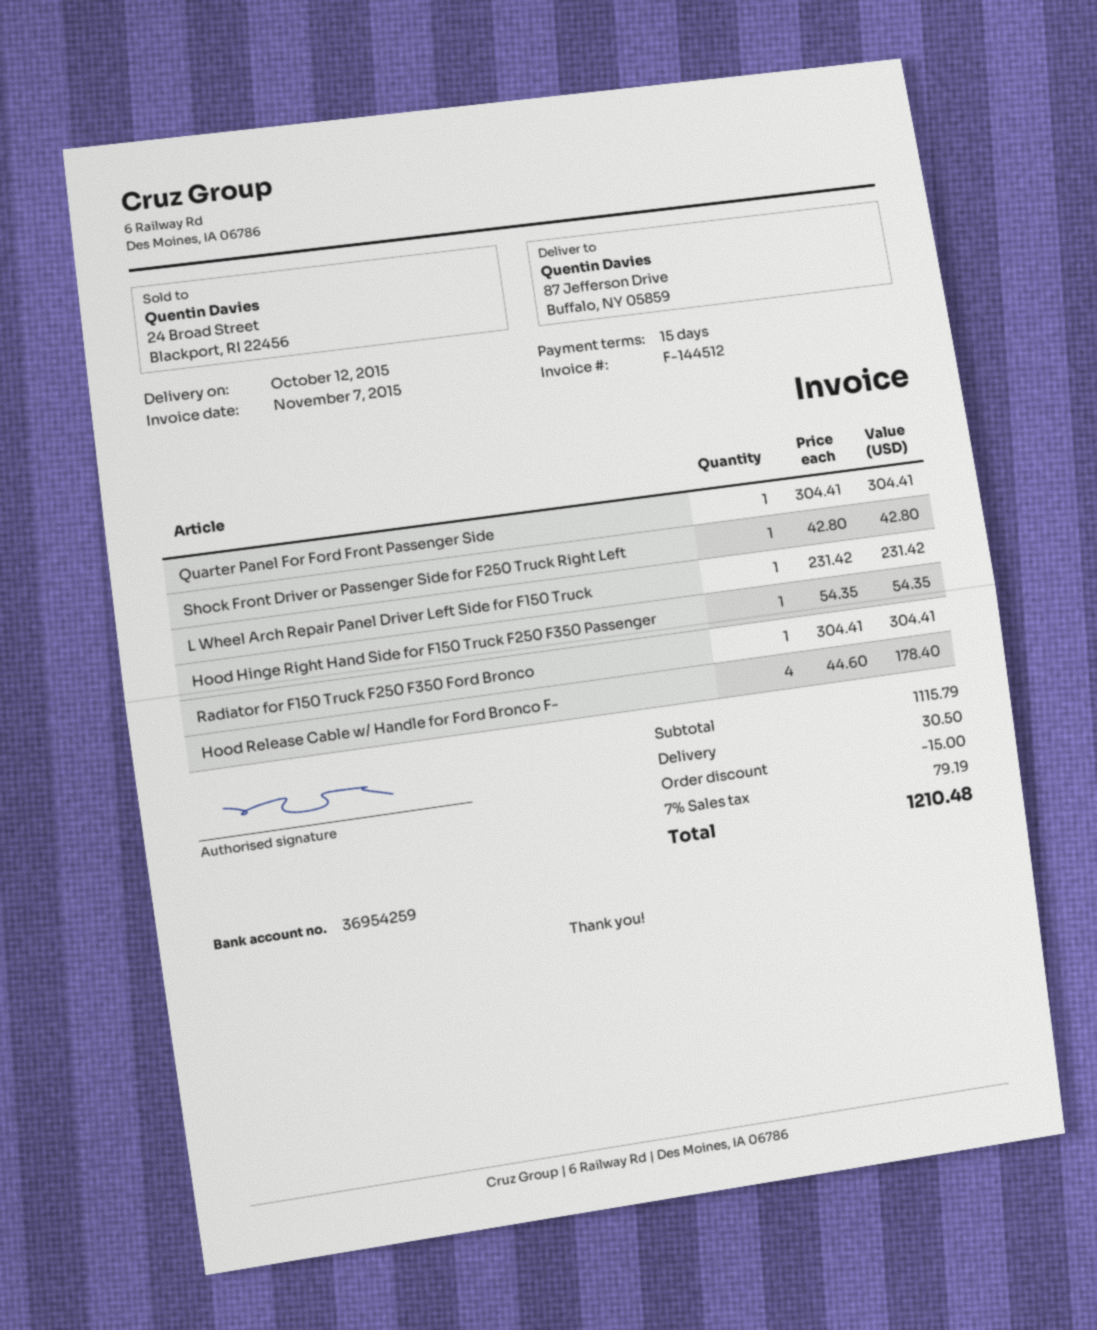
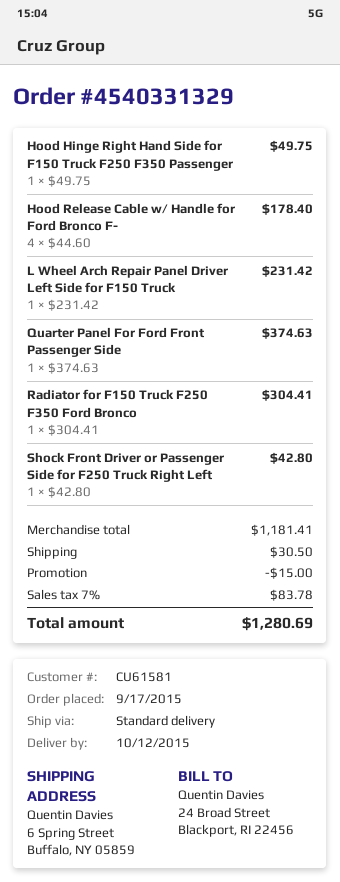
ship to: 87 Jefferson Drive, Buffalo, NY 05859 -> 6 Spring Street, Buffalo, NY 05859
Quarter Panel For Ford Front Passenger Side: 1 x 304.41 = 304.41 -> 1 x 374.63 = 374.63
Hood Hinge Right Hand Side for F150 Truck F250 F350 Passenger: 1 x 54.35 = 54.35 -> 1 x 49.75 = 49.75
subtotal: 1115.79 -> 1181.41
tax: 7% = 79.19 -> 7% = 83.78
total: 1210.48 -> 1280.69

